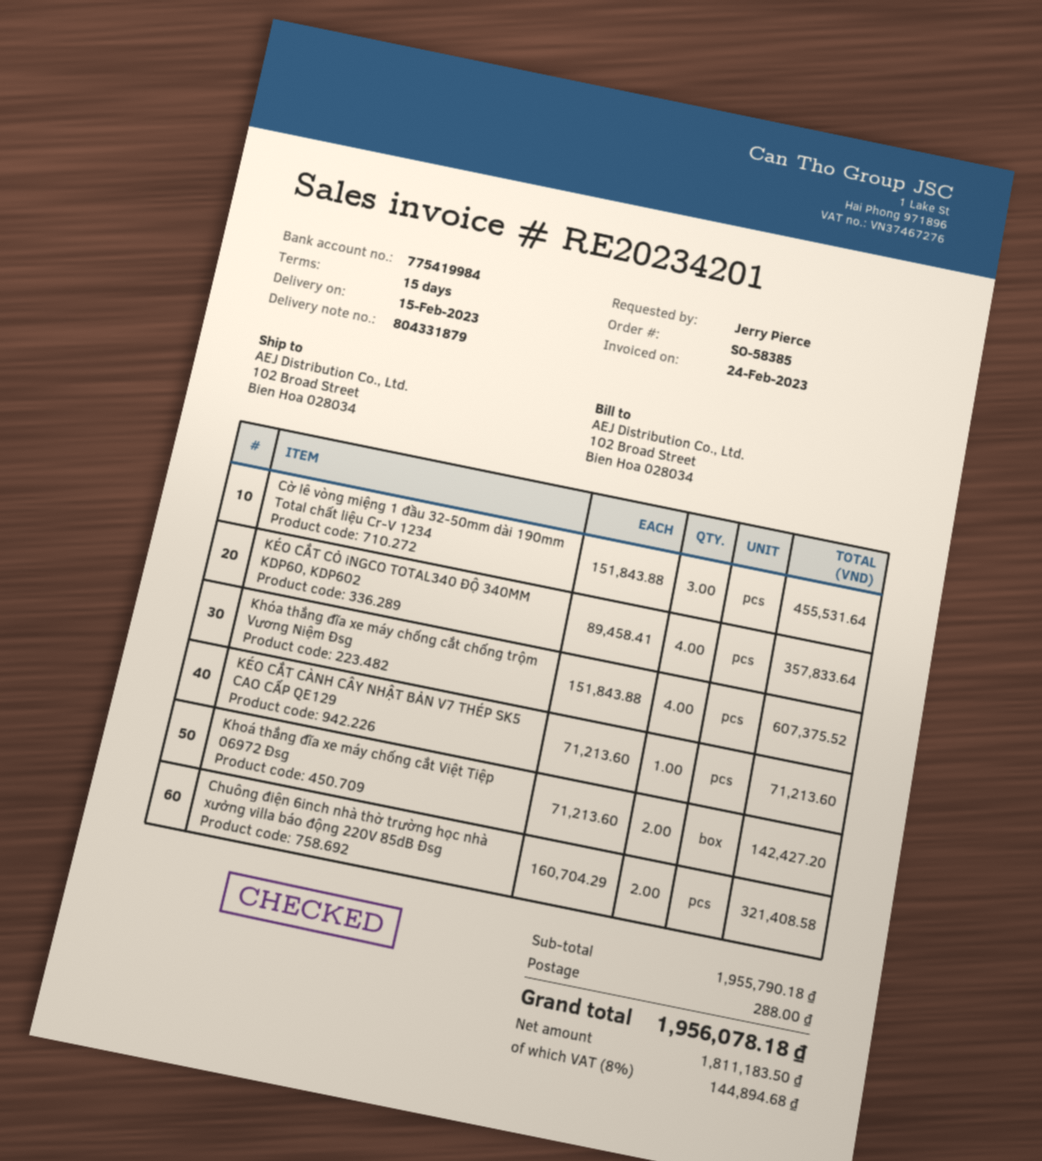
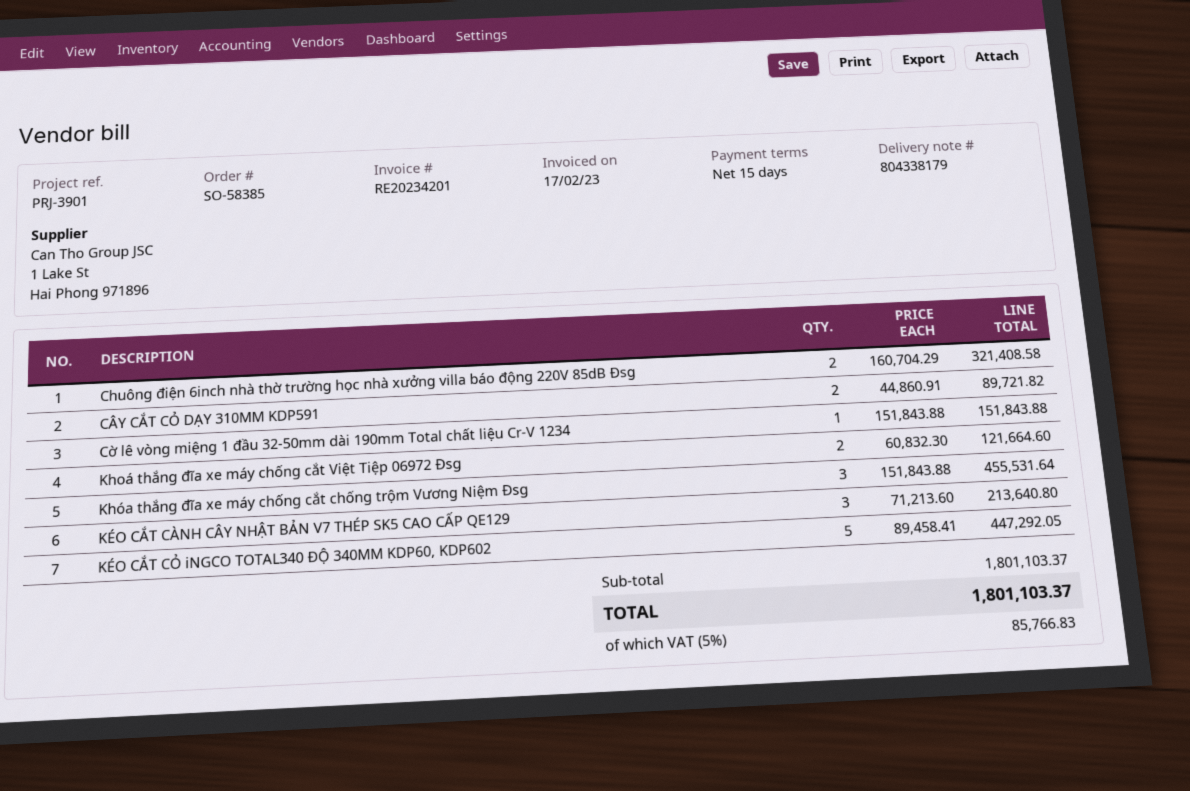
delivery note number: 804331879 -> 804338179
invoice date: 2023-02-24 -> 2023-02-17
Cờ lê vòng miệng 1 đầu 32-50mm dài 190mm Total chất liệu Cr-V 1234: 3 x 151843.88 = 455531.64 -> 1 x 151843.88 = 151843.88
KÉO CẮT CỎ iNGCO TOTAL340 ĐỘ 340MM KDP60, KDP602: 4 x 89458.41 = 357833.64 -> 5 x 89458.41 = 447292.05
Khóa thắng đĩa xe máy chống cắt chống trộm Vương Niệm Đsg: 4 x 151843.88 = 607375.52 -> 3 x 151843.88 = 455531.64
KÉO CẮT CÀNH CÂY NHẬT BẢN V7 THÉP SK5 CAO CẤP QE129: 1 x 71213.60 = 71213.60 -> 3 x 71213.60 = 213640.80
Khoá thắng đĩa xe máy chống cắt Việt Tiệp 06972 Đsg: 2 x 71213.60 = 142427.20 -> 2 x 60832.30 = 121664.60
CÂY CẮT CỎ DẠY 310MM KDP591: none -> 2 x 44860.91 = 89721.82
subtotal: 1955790.18 -> 1801103.37
shipping: 288.00 -> none
tax: 8% = 144894.68 -> 5% = 85766.83
total: 1956078.18 -> 1801103.37

